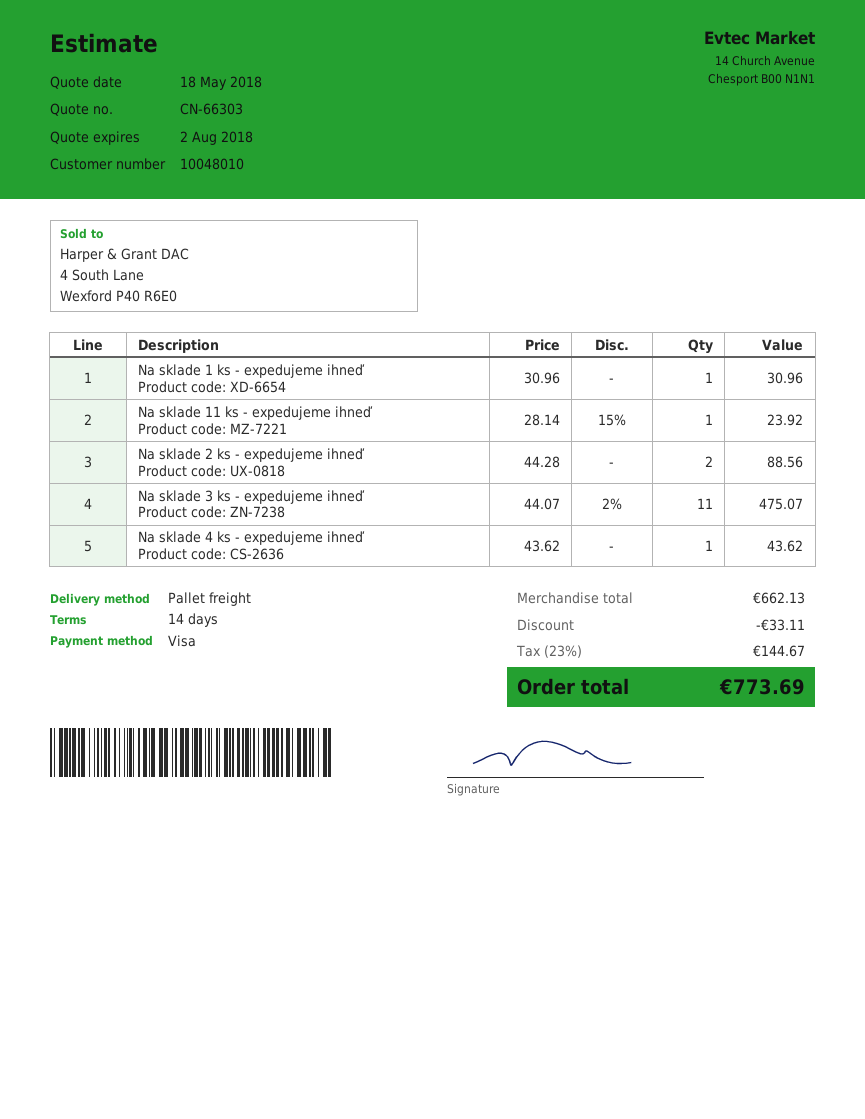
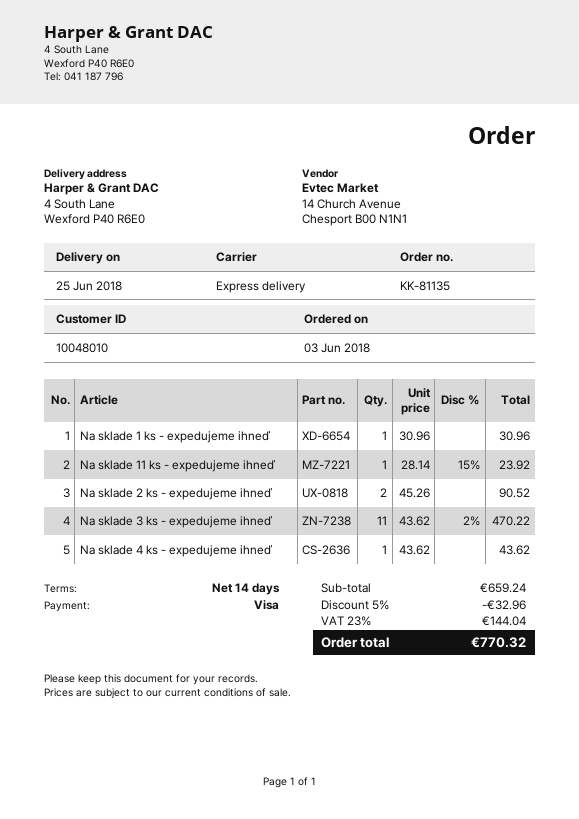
shipping method: pallet freight -> express
Na sklade 2 ks - expedujeme ihneď: 2 x 44.28 = 88.56 -> 2 x 45.26 = 90.52
Na sklade 3 ks - expedujeme ihneď: 11 x 44.07 - 2% = 475.07 -> 11 x 43.62 - 2% = 470.22
subtotal: 662.13 -> 659.24
discount: 33.11 -> 32.96
tax: 23% = 144.67 -> 23% = 144.04
total: 773.69 -> 770.32

